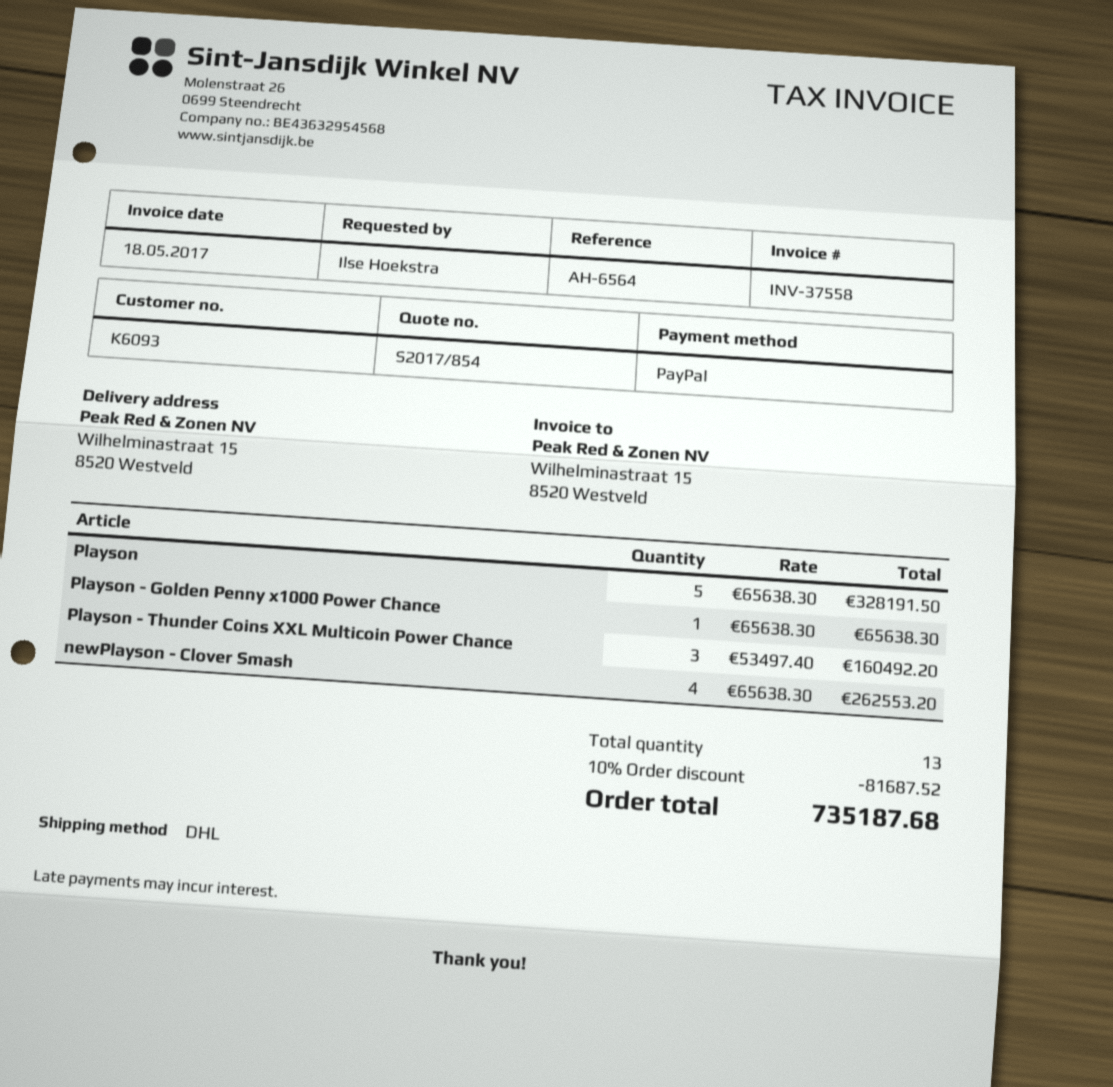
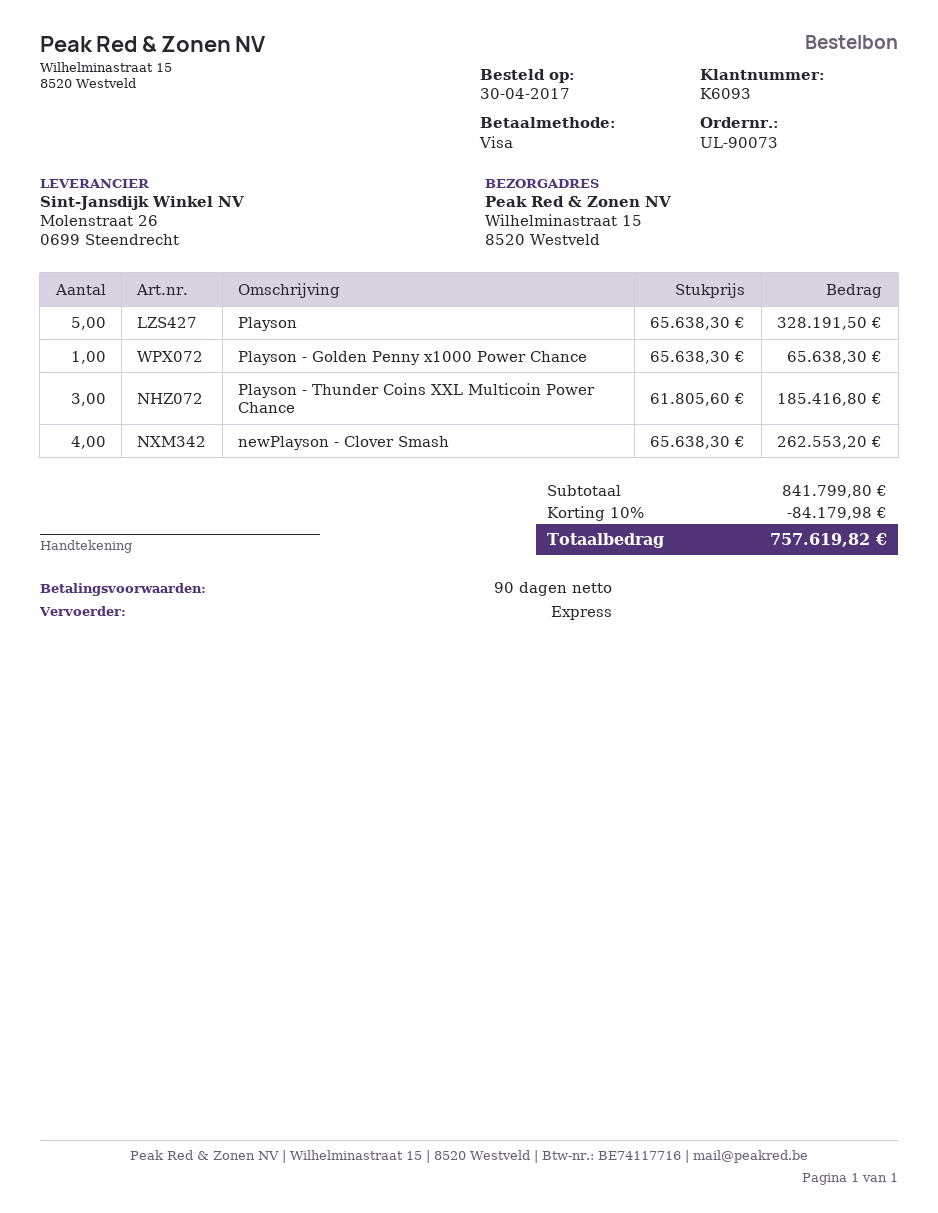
payment method: PayPal -> Visa
shipping method: DHL -> express
Playson - Thunder Coins XXL Multicoin Power Chance: 3 x 53497.40 = 160492.20 -> 3 x 61805.60 = 185416.80
discount: 10% = 81687.52 -> 10% = 84179.98
total: 735187.68 -> 757619.82

